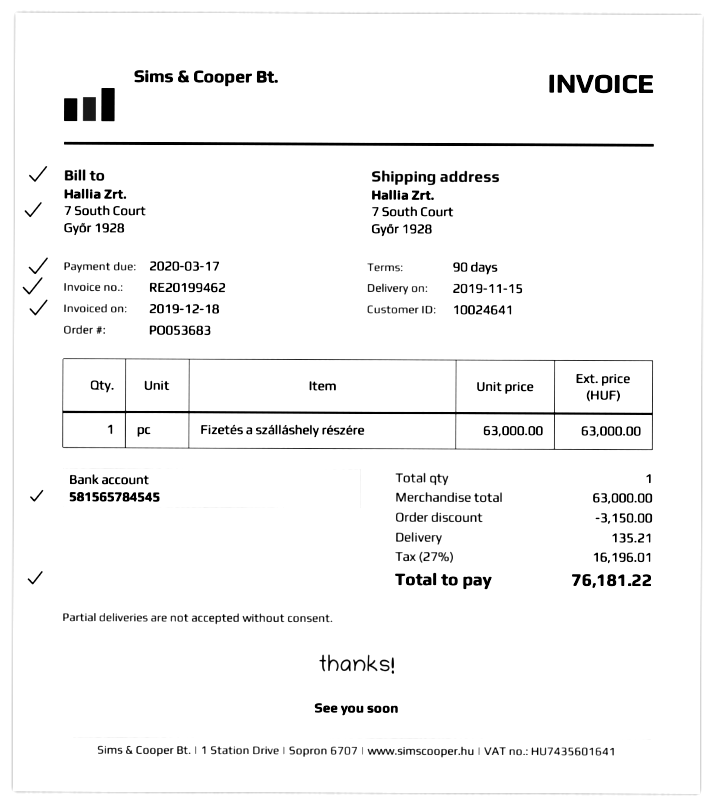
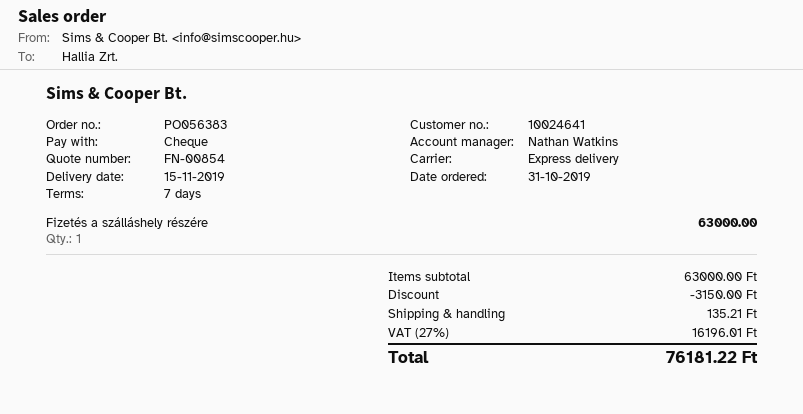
order number: PO053683 -> PO056383
payment terms: 90 days -> 7 days

